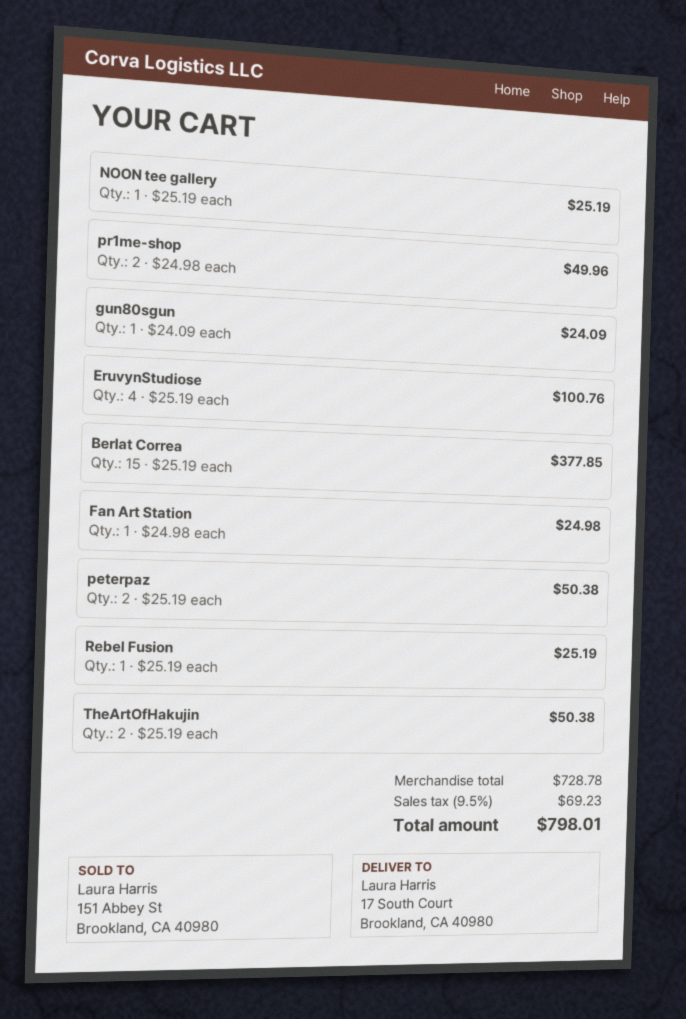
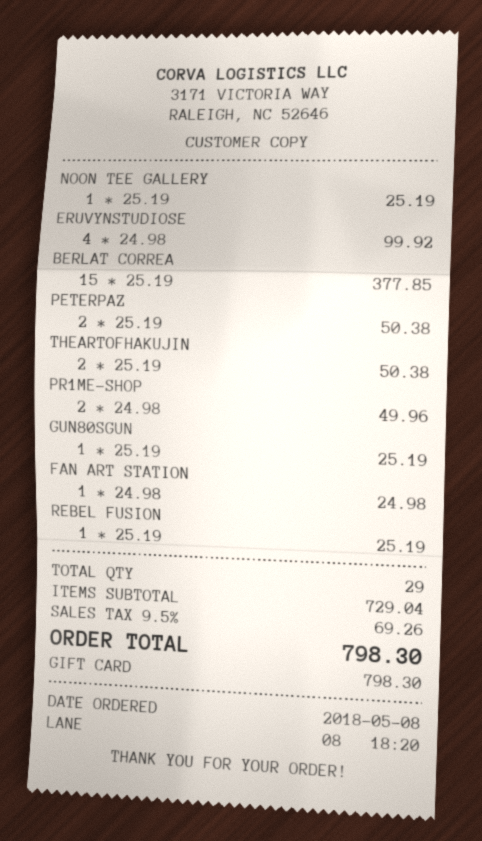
gun80sgun: 1 x 24.09 = 24.09 -> 1 x 25.19 = 25.19
EruvynStudiose: 4 x 25.19 = 100.76 -> 4 x 24.98 = 99.92
subtotal: 728.78 -> 729.04
tax: 9.5% = 69.23 -> 9.5% = 69.26
total: 798.01 -> 798.30

